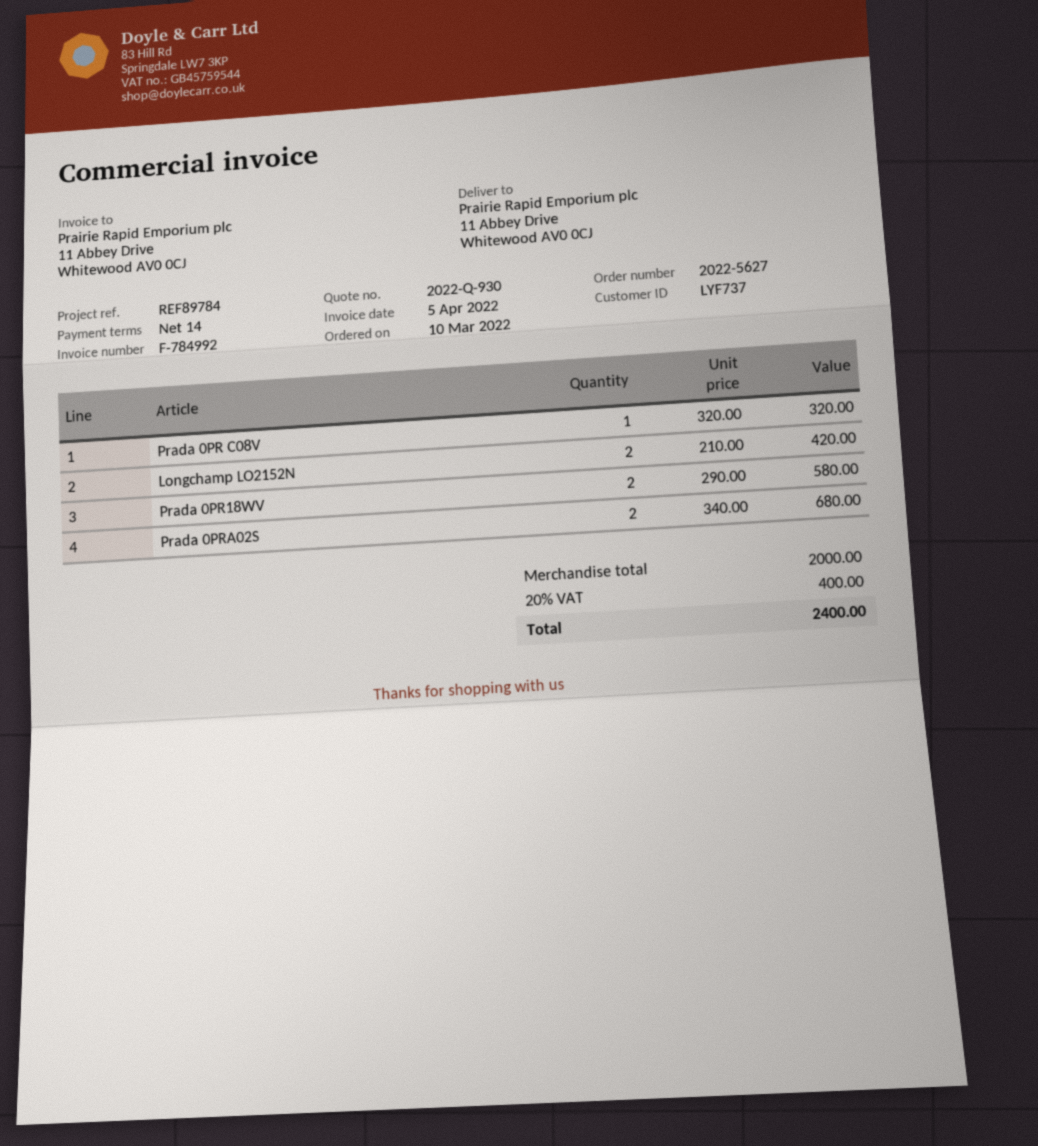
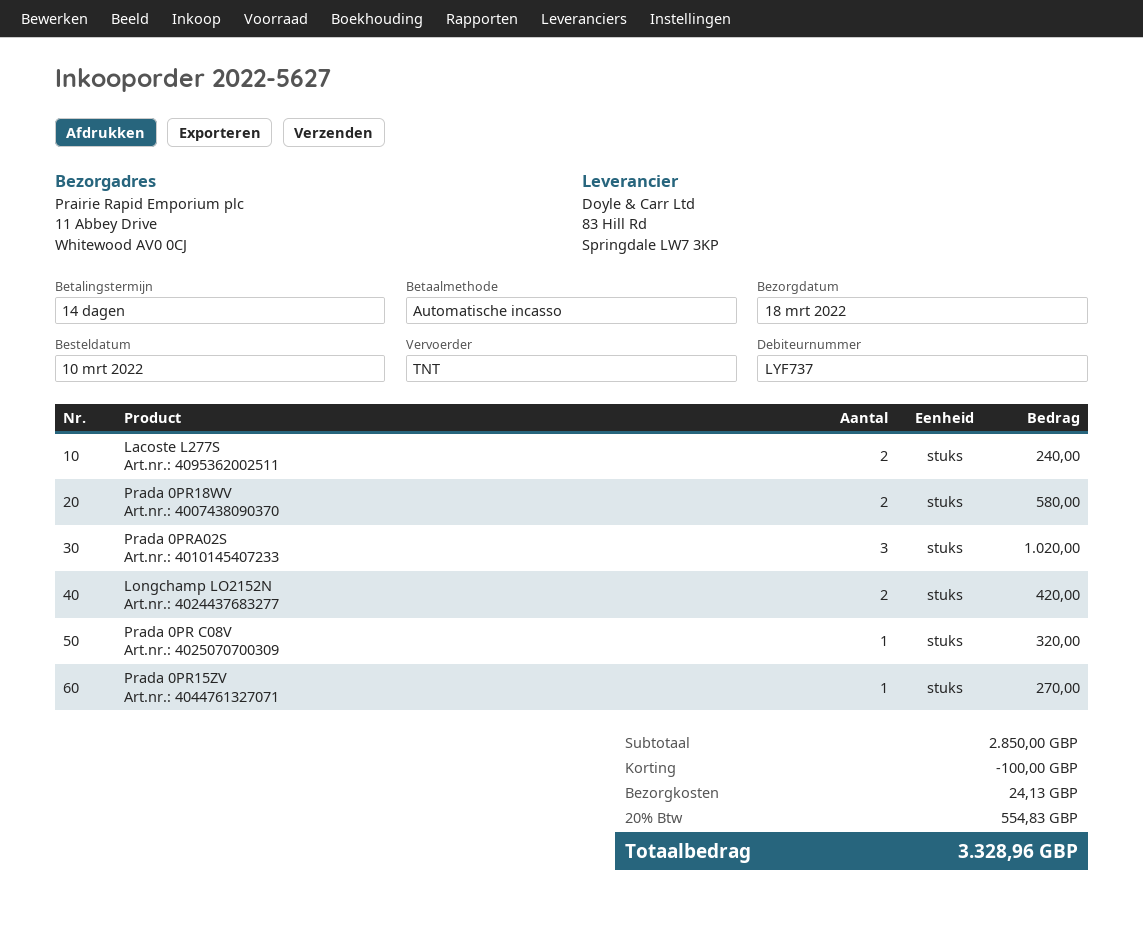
Prada 0PRA02S: 2 for 680.00 -> 3 for 1020.00
Lacoste L277S: none -> 2 for 240.00
Prada 0PR15ZV: none -> 1 for 270.00
subtotal: 2000.00 -> 2850.00
discount: none -> 100.00
shipping: none -> 24.13
tax: 20% = 400.00 -> 20% = 554.83
total: 2400.00 -> 3328.96

